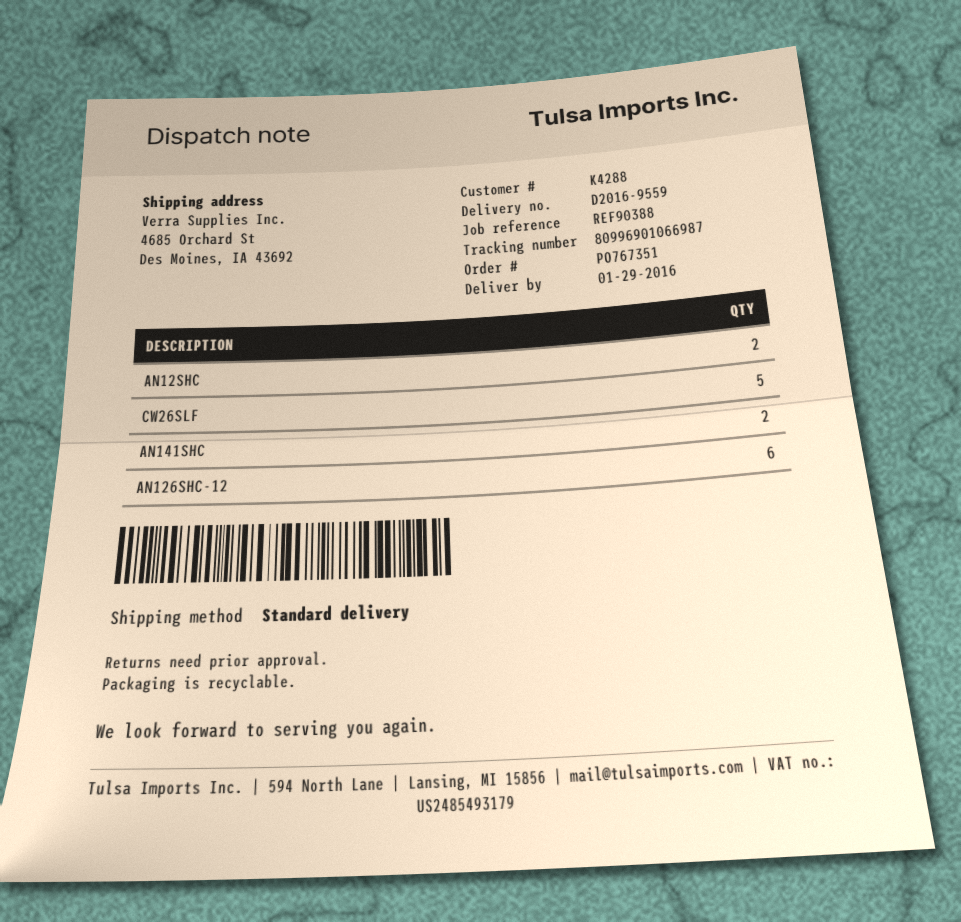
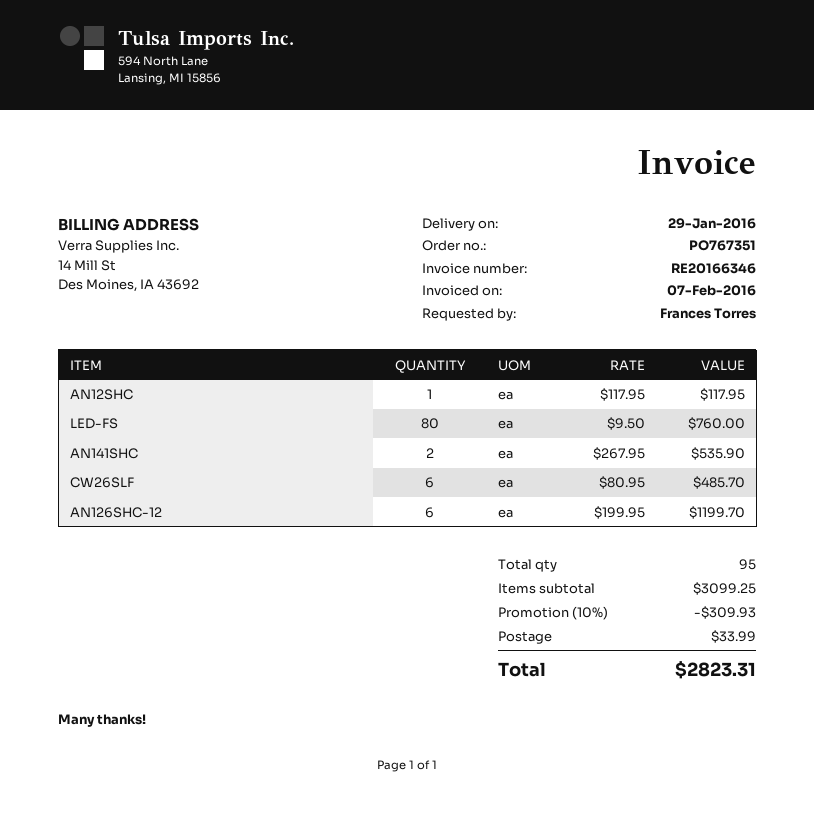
AN12SHC: 2 -> 1
CW26SLF: 5 -> 6
LED-FS: none -> 80

